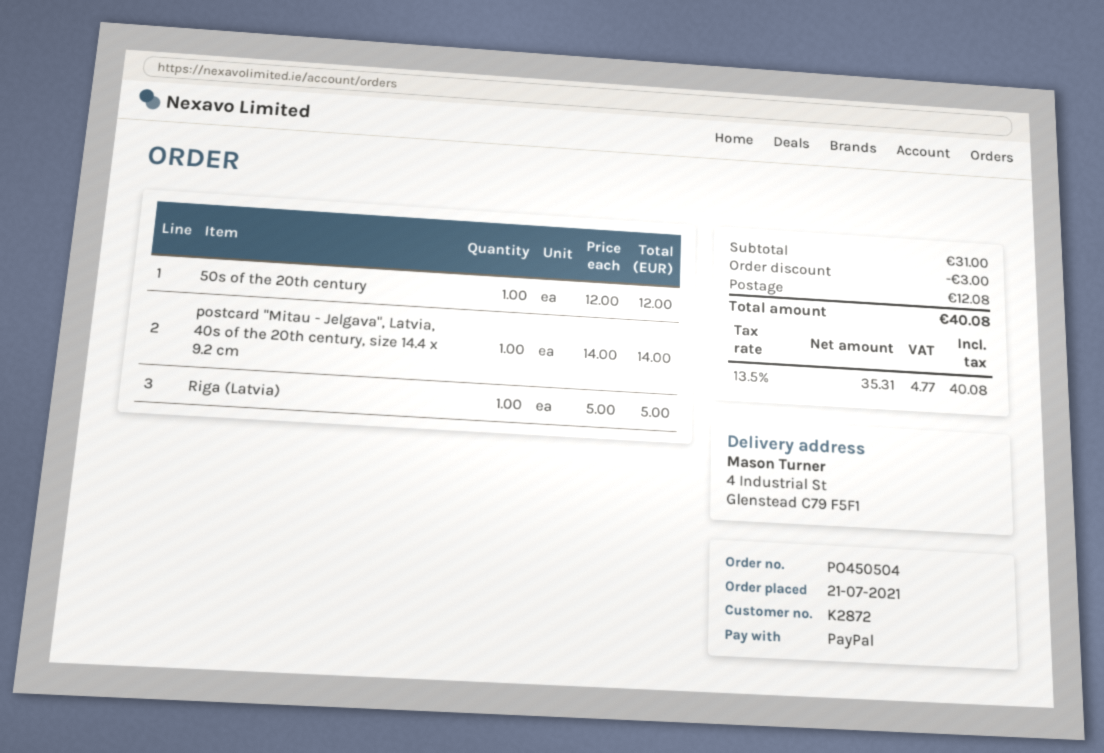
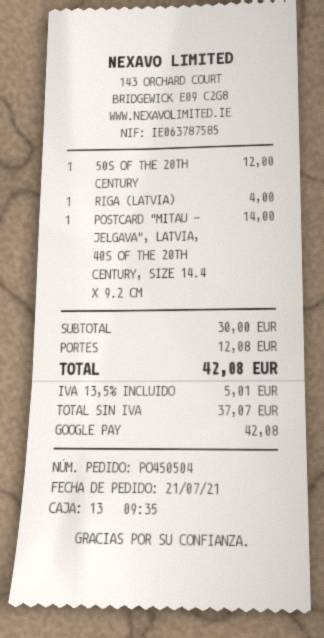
payment method: PayPal -> Google Pay
Riga (Latvia): 1 x 5.00 = 5.00 -> 1 x 4.00 = 4.00
subtotal: 31.00 -> 30.00
discount: 3.00 -> none
net: 35.31 -> 37.07
tax: 13.5% = 4.77 -> 13.5% = 5.01
total: 40.08 -> 42.08

